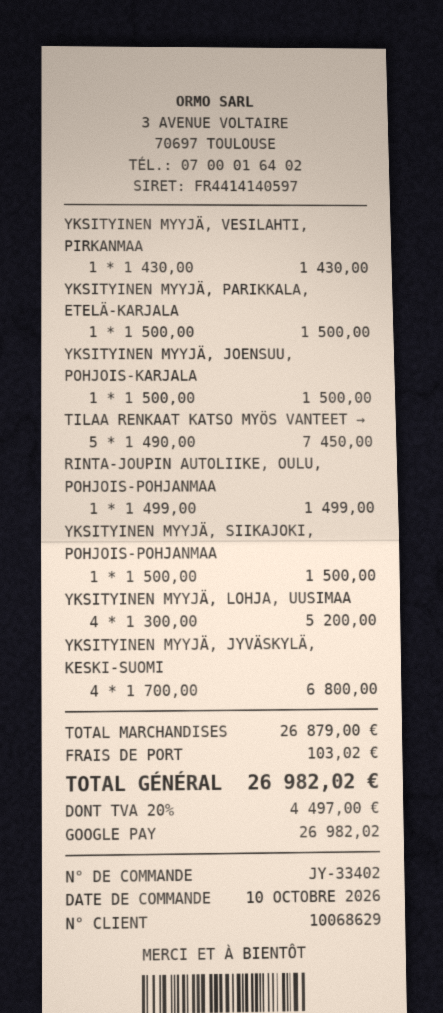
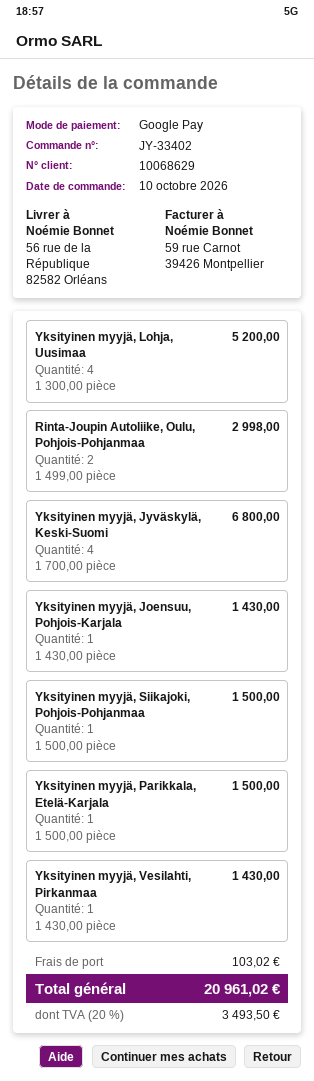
YKSITYINEN MYYJÄ, JOENSUU, POHJOIS-KARJALA: 1 x 1500.00 = 1500.00 -> 1 x 1430.00 = 1430.00
TILAA RENKAAT KATSO MYÖS VANTEET →: 5 x 1490.00 = 7450.00 -> none
RINTA-JOUPIN AUTOLIIKE, OULU, POHJOIS-POHJANMAA: 1 x 1499.00 = 1499.00 -> 2 x 1499.00 = 2998.00
tax: 20% = 4497.00 -> 20% = 3493.50
total: 26982.02 -> 20961.02

